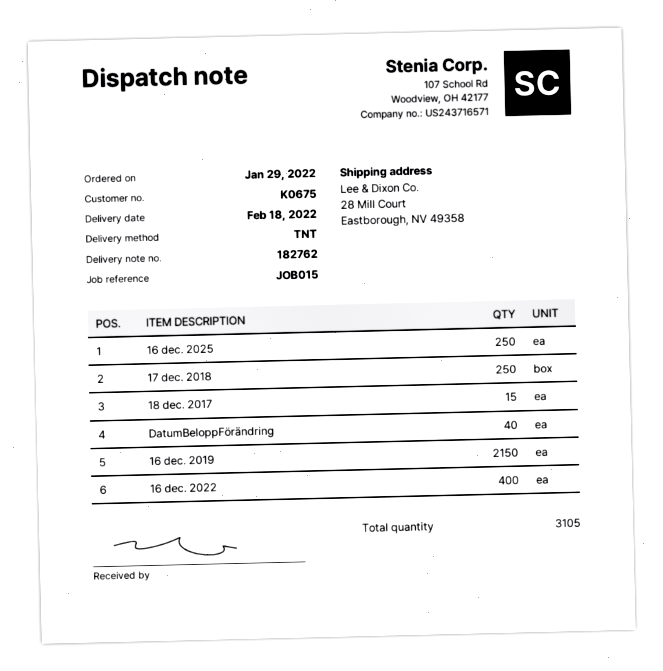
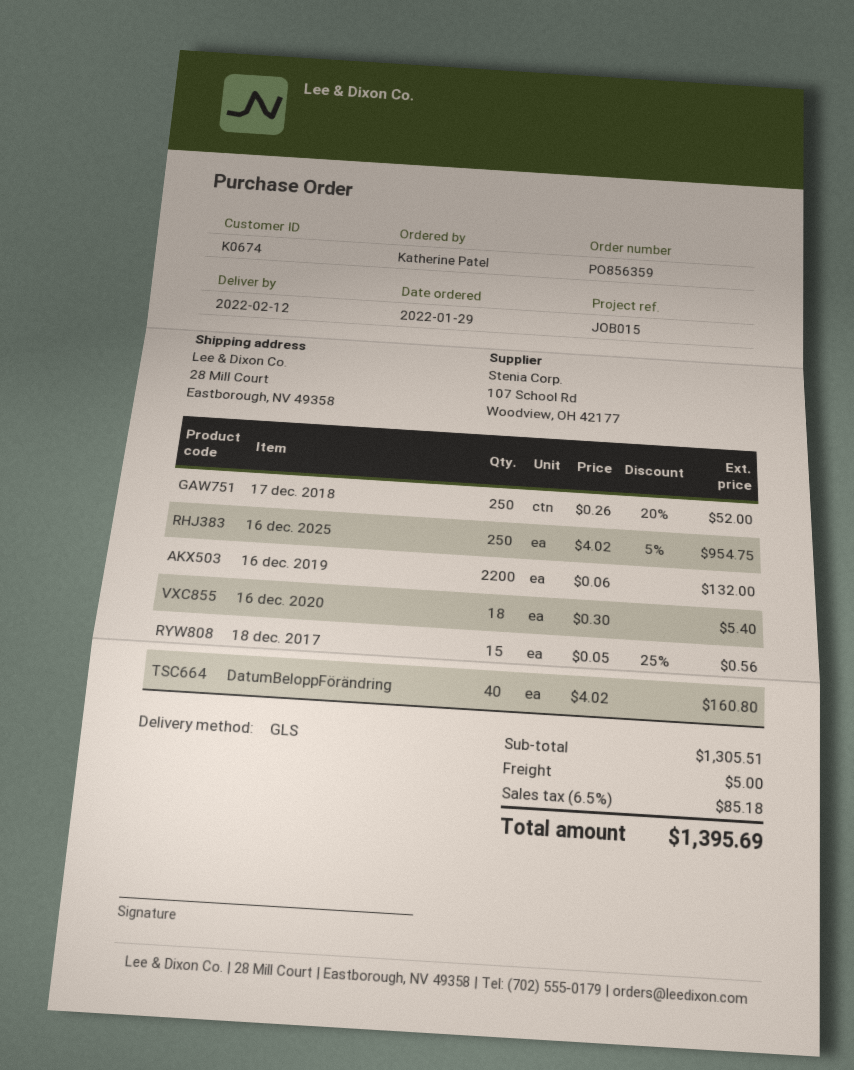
delivery date: 2022-02-18 -> 2022-02-12
customer number: K0675 -> K0674
shipping method: TNT -> GLS
16 dec. 2019: 2150 -> 2200
16 dec. 2022: 400 -> none
16 dec. 2020: none -> 18

